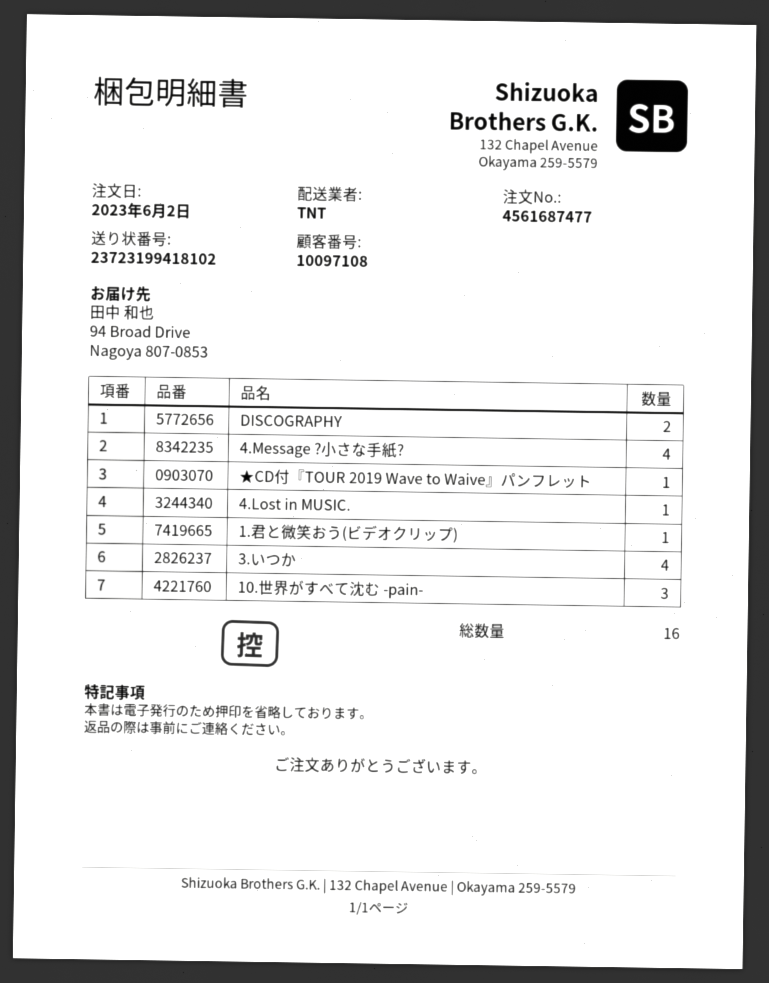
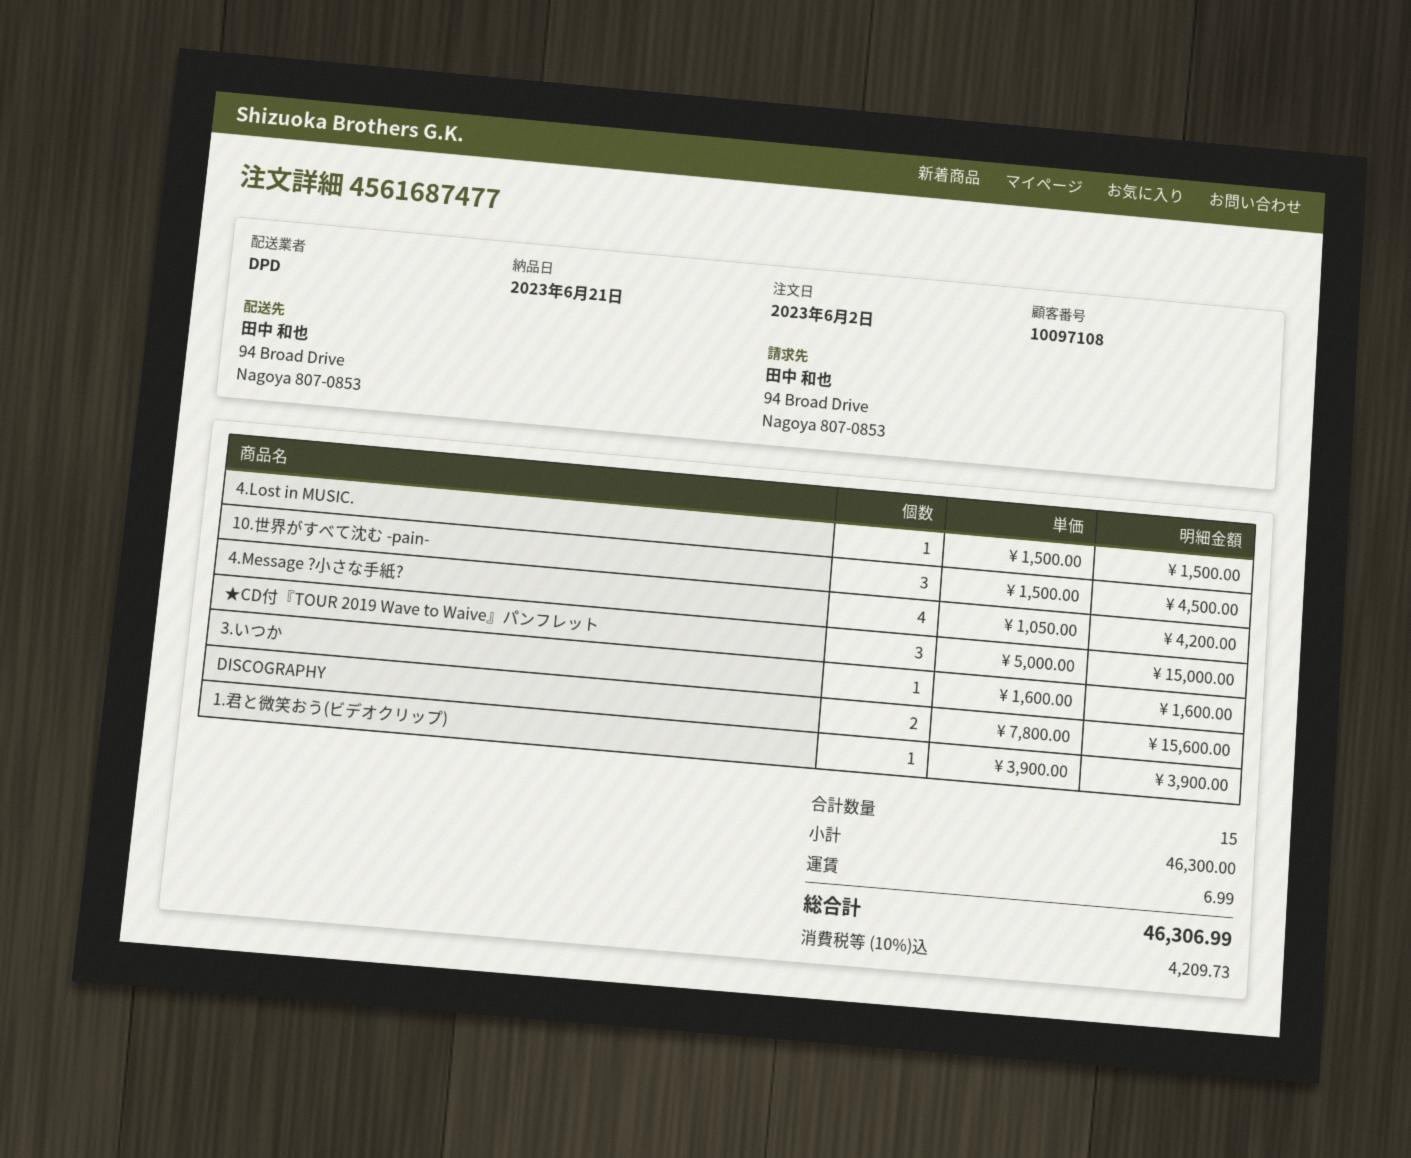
shipping method: TNT -> DPD
★CD付『TOUR 2019 Wave to Waive』パンフレット: 1 -> 3
3.いつか: 4 -> 1
total quantity: 16 -> 15

